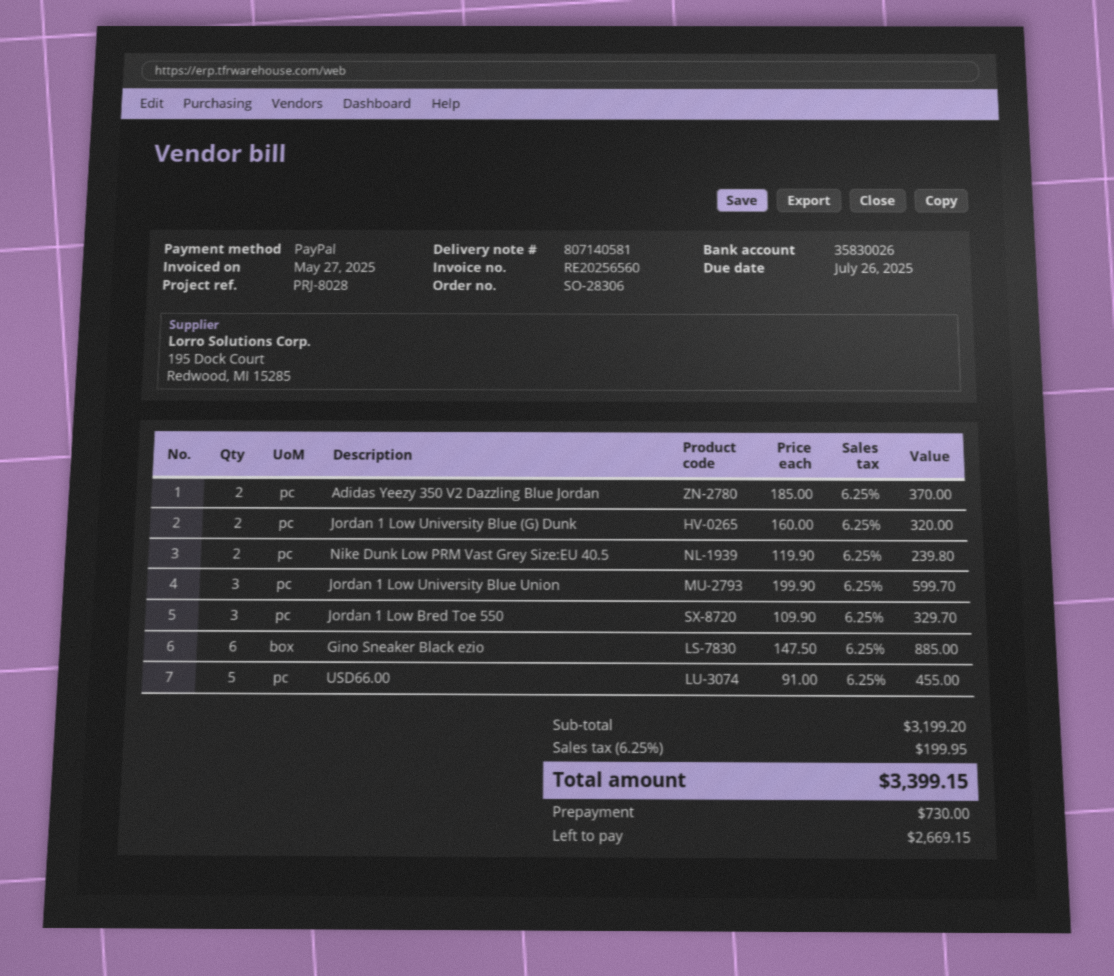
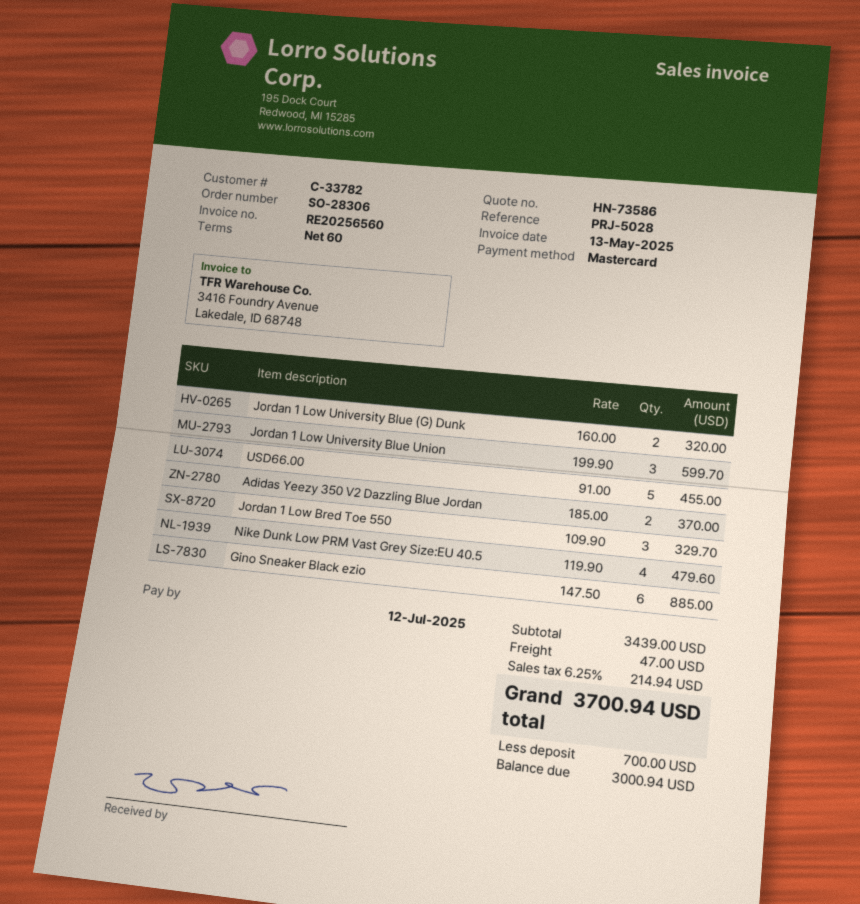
invoice date: 2025-05-27 -> 2025-05-13
due date: 2025-07-26 -> 2025-07-12
reference: PRJ-8028 -> PRJ-5028
payment method: PayPal -> Mastercard
Nike Dunk Low PRM Vast Grey Size:EU 40.5: 2 x 119.90 = 239.80 -> 4 x 119.90 = 479.60
subtotal: 3199.20 -> 3439.00
shipping: none -> 47.00
tax: 6.25% = 199.95 -> 6.25% = 214.94
total: 3399.15 -> 3700.94
deposit: 730.00 -> 700.00
balance: 2669.15 -> 3000.94

